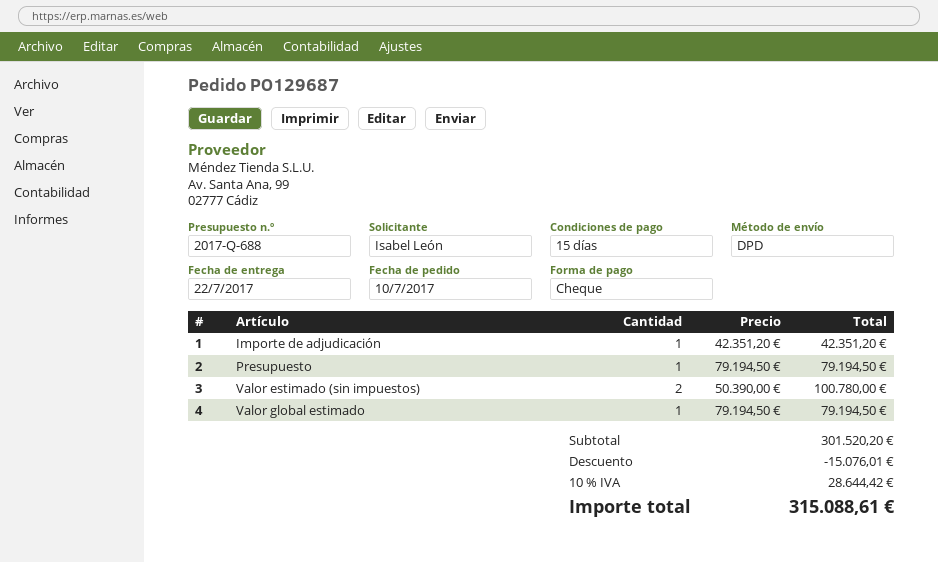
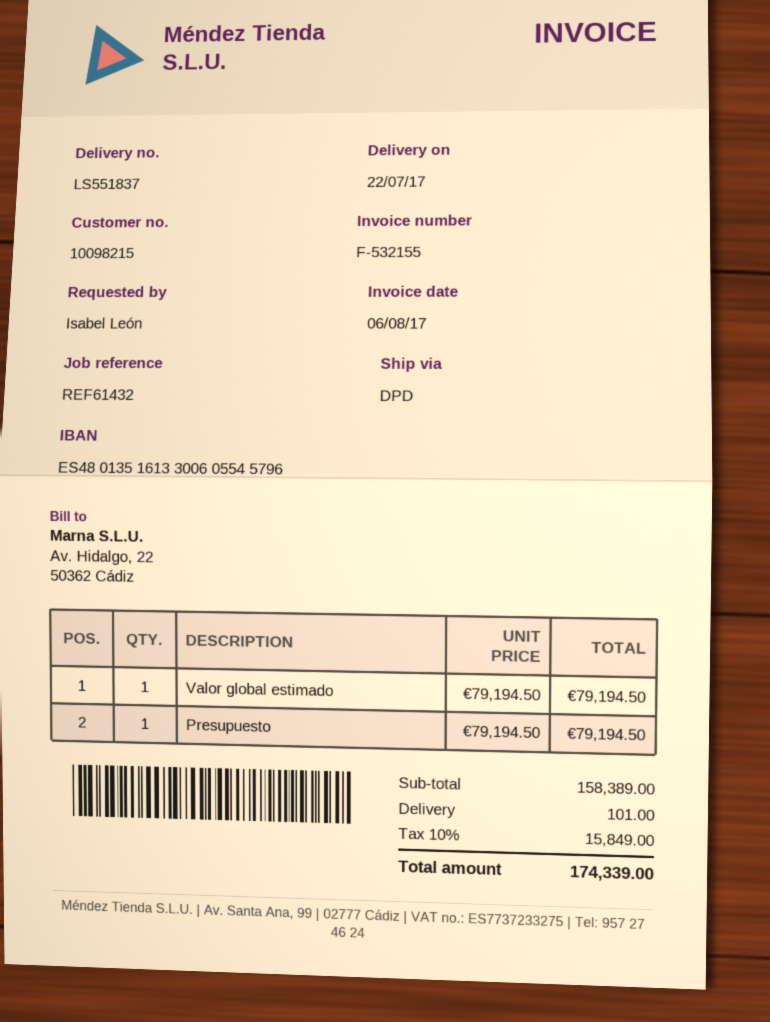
Importe de adjudicación: 1 x 42351.20 = 42351.20 -> none
Valor estimado (sin impuestos): 2 x 50390.00 = 100780.00 -> none
subtotal: 301520.20 -> 158389.00
discount: 15076.01 -> none
shipping: none -> 101.00
tax: 10% = 28644.42 -> 10% = 15849.00
total: 315088.61 -> 174339.00

